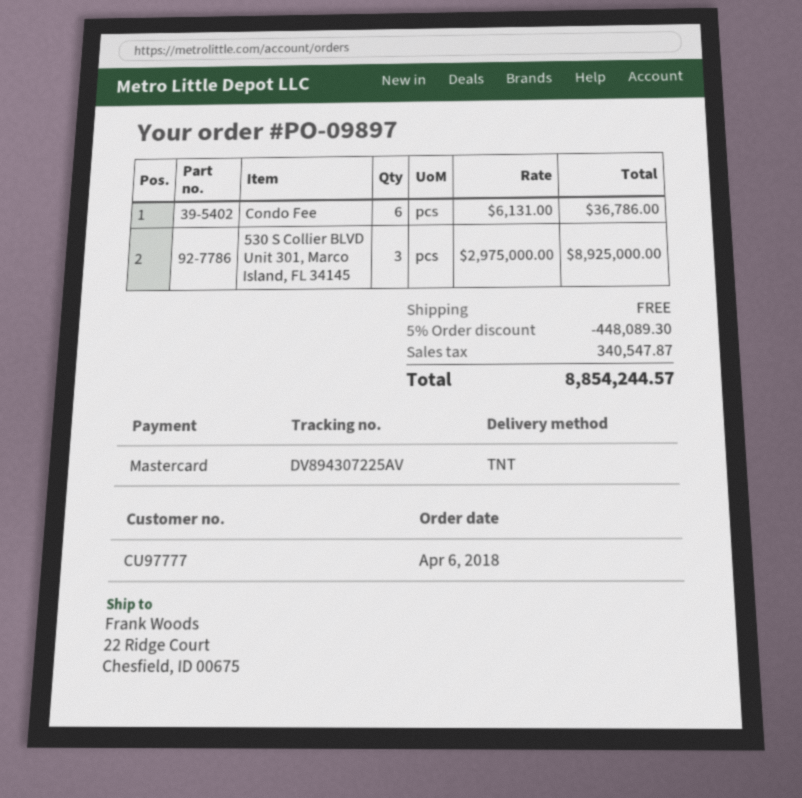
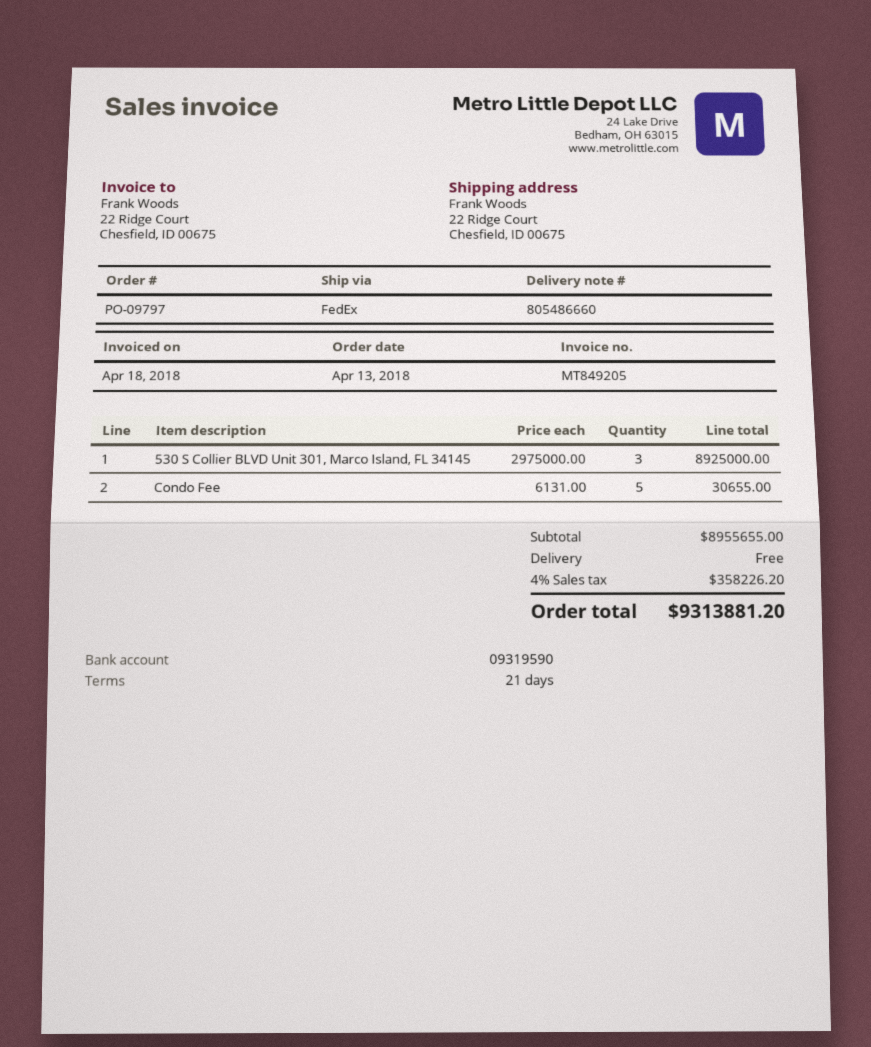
order number: PO-09897 -> PO-09797
order date: 2018-04-06 -> 2018-04-13
shipping method: TNT -> FedEx
Condo Fee: 6 x 6131.00 = 36786.00 -> 5 x 6131.00 = 30655.00
discount: 5% = 448089.30 -> none
tax: 340547.87 -> 358226.20
total: 8854244.57 -> 9313881.20

